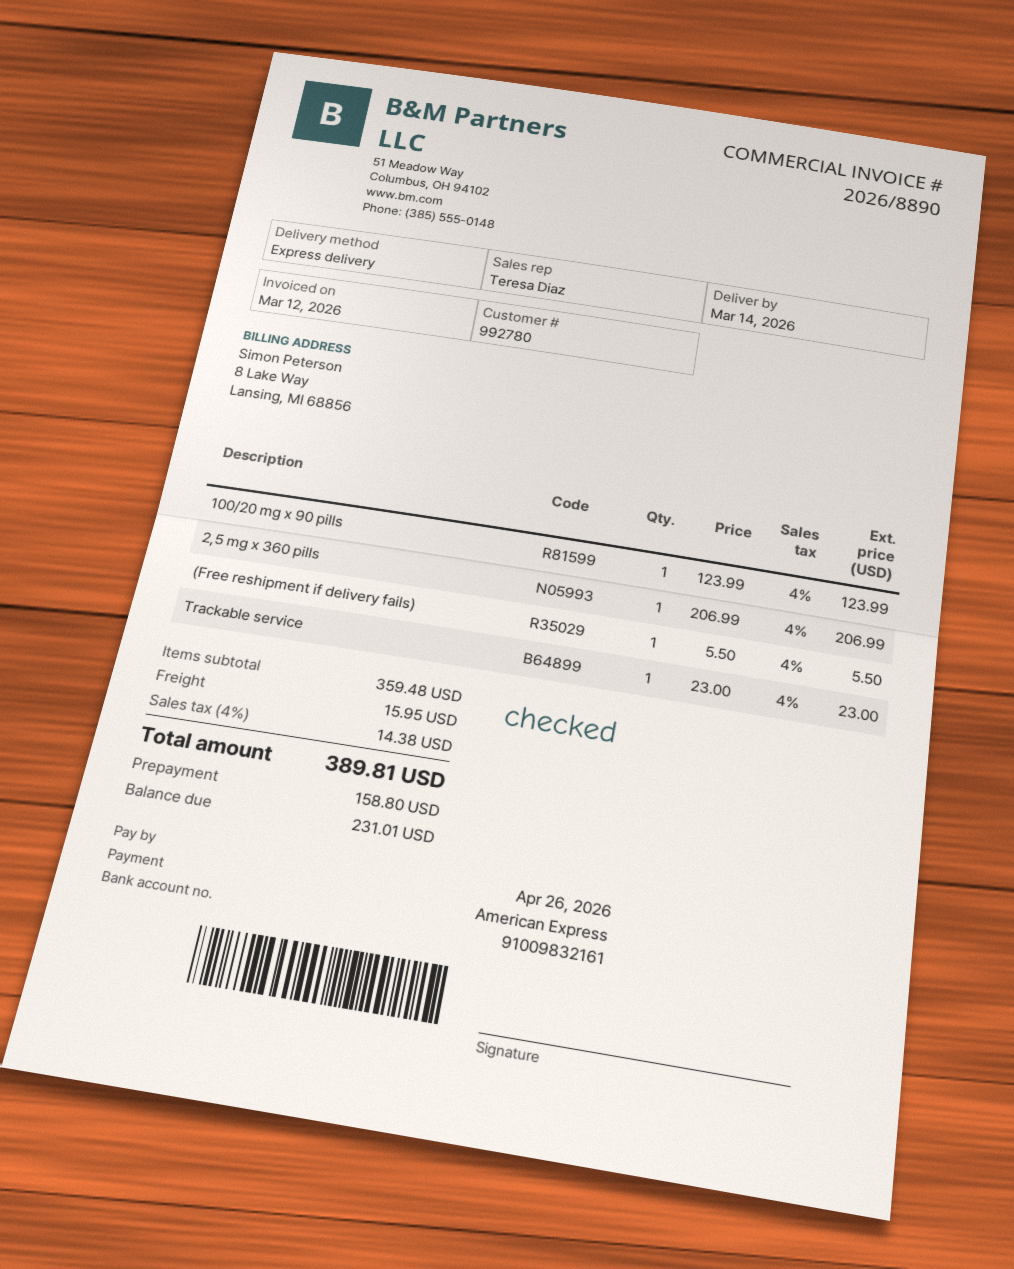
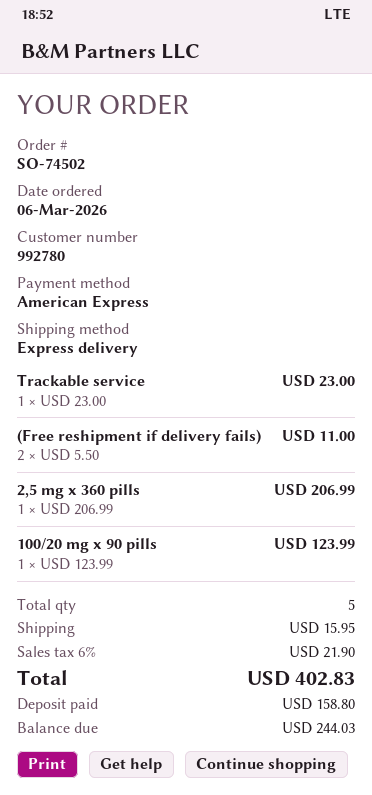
(Free reshipment if delivery fails): 1 x 5.50 = 5.50 -> 2 x 5.50 = 11.00
tax: 4% = 14.38 -> 6% = 21.90
total: 389.81 -> 402.83
balance: 231.01 -> 244.03

